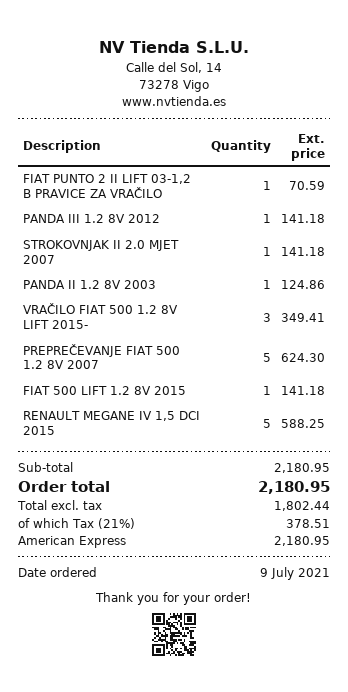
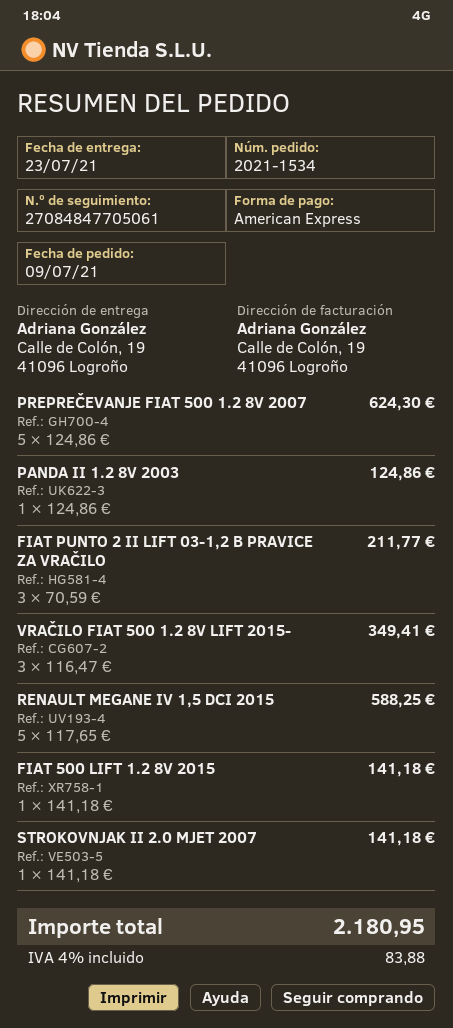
FIAT PUNTO 2 II LIFT 03-1,2 B PRAVICE ZA VRAČILO: 1 for 70.59 -> 3 for 211.77
PANDA III 1.2 8V 2012: 1 for 141.18 -> none
tax: 21% = 378.51 -> 4% = 83.88

